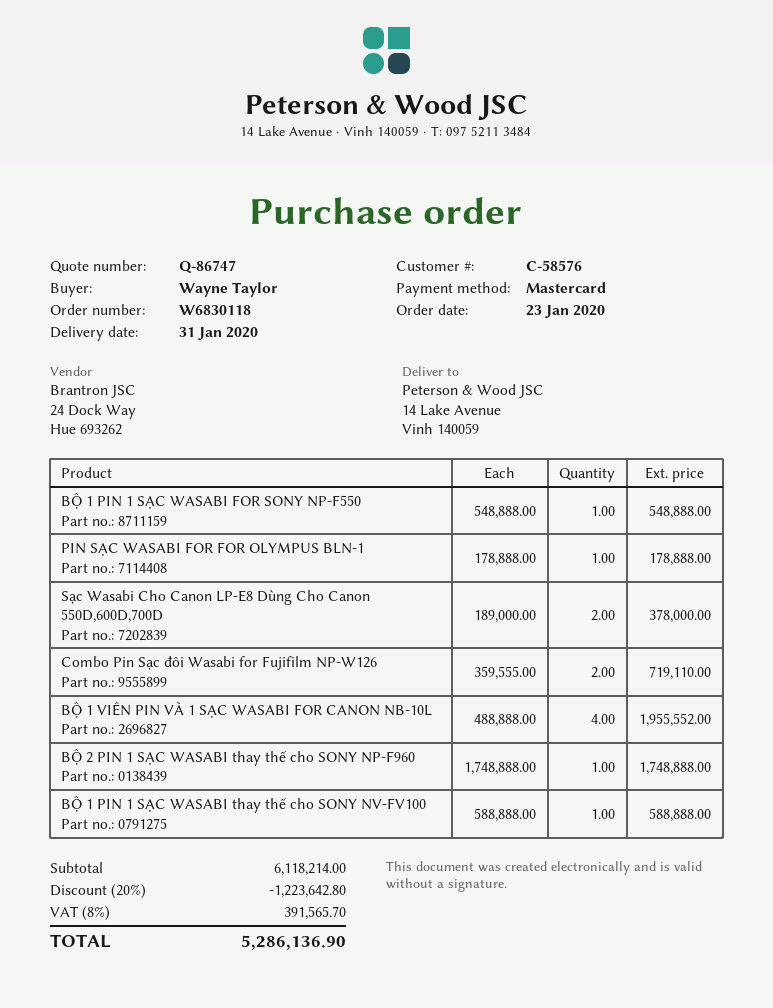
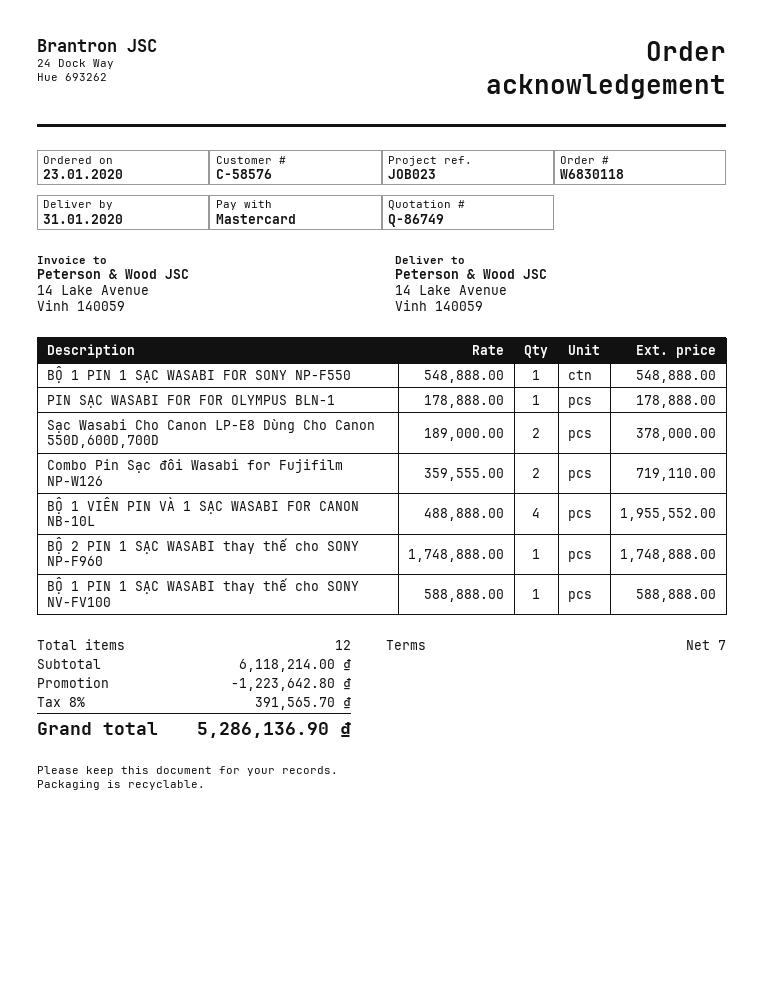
quote number: Q-86747 -> Q-86749

